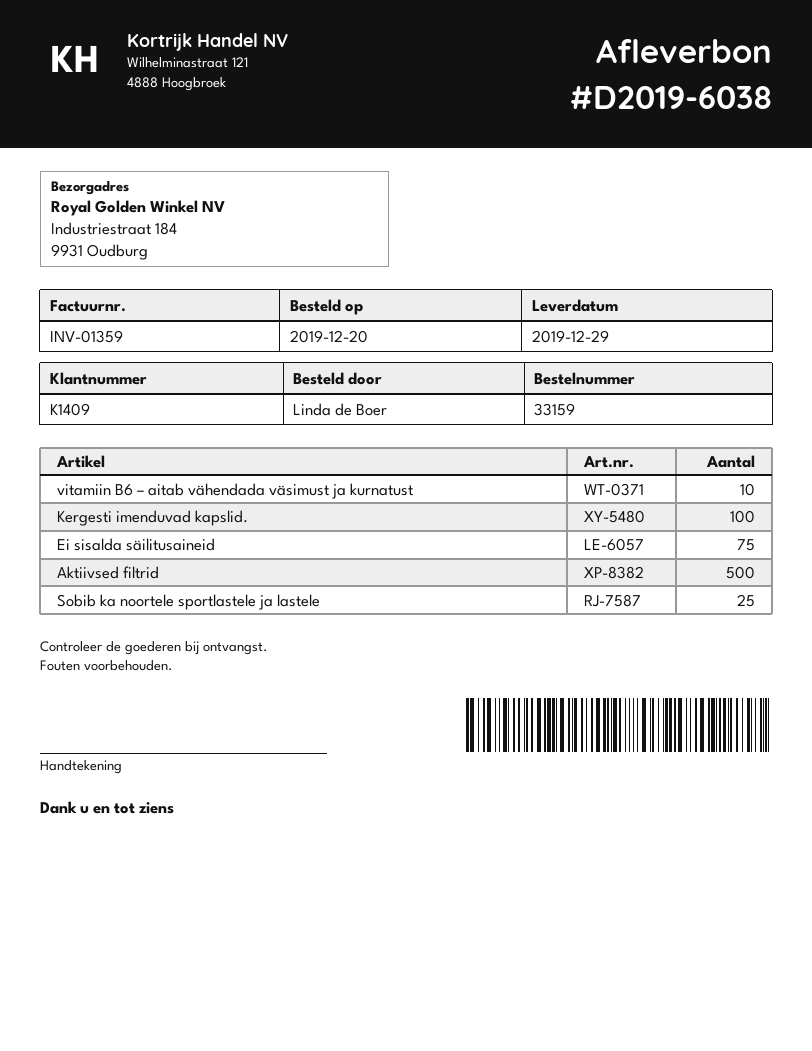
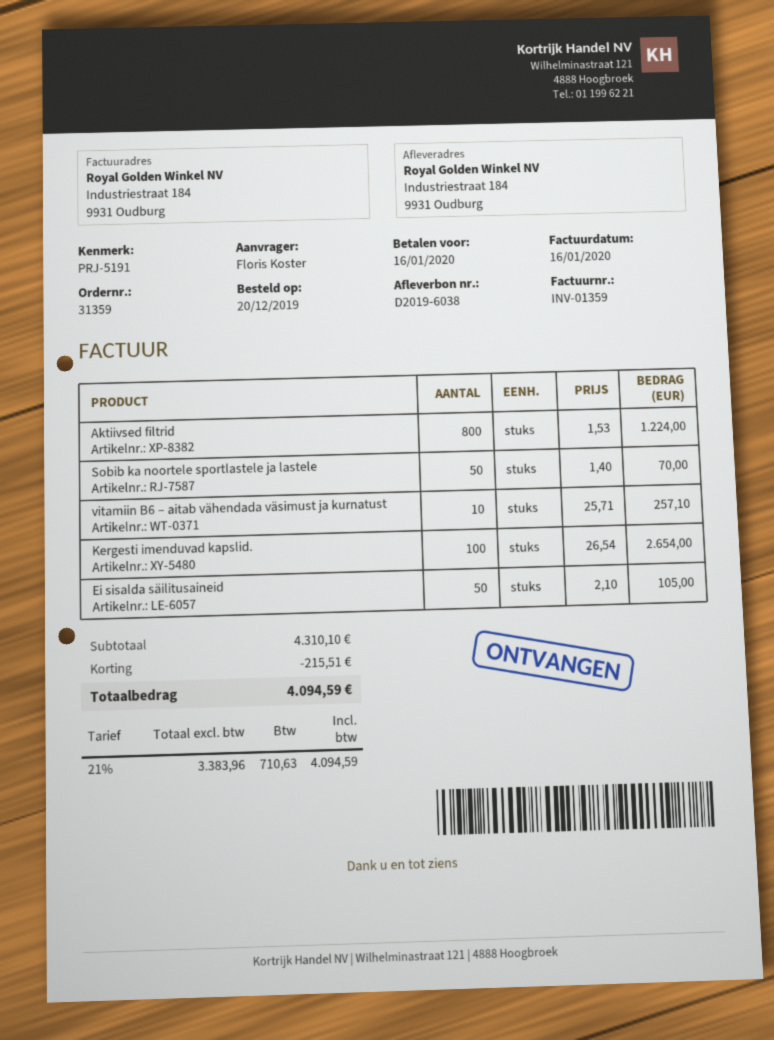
order number: 33159 -> 31359
ordered by: Linda de Boer -> Floris Koster
Ei sisalda säilitusaineid: 75 -> 50
Aktiivsed filtrid: 500 -> 800
Sobib ka noortele sportlastele ja lastele: 25 -> 50

